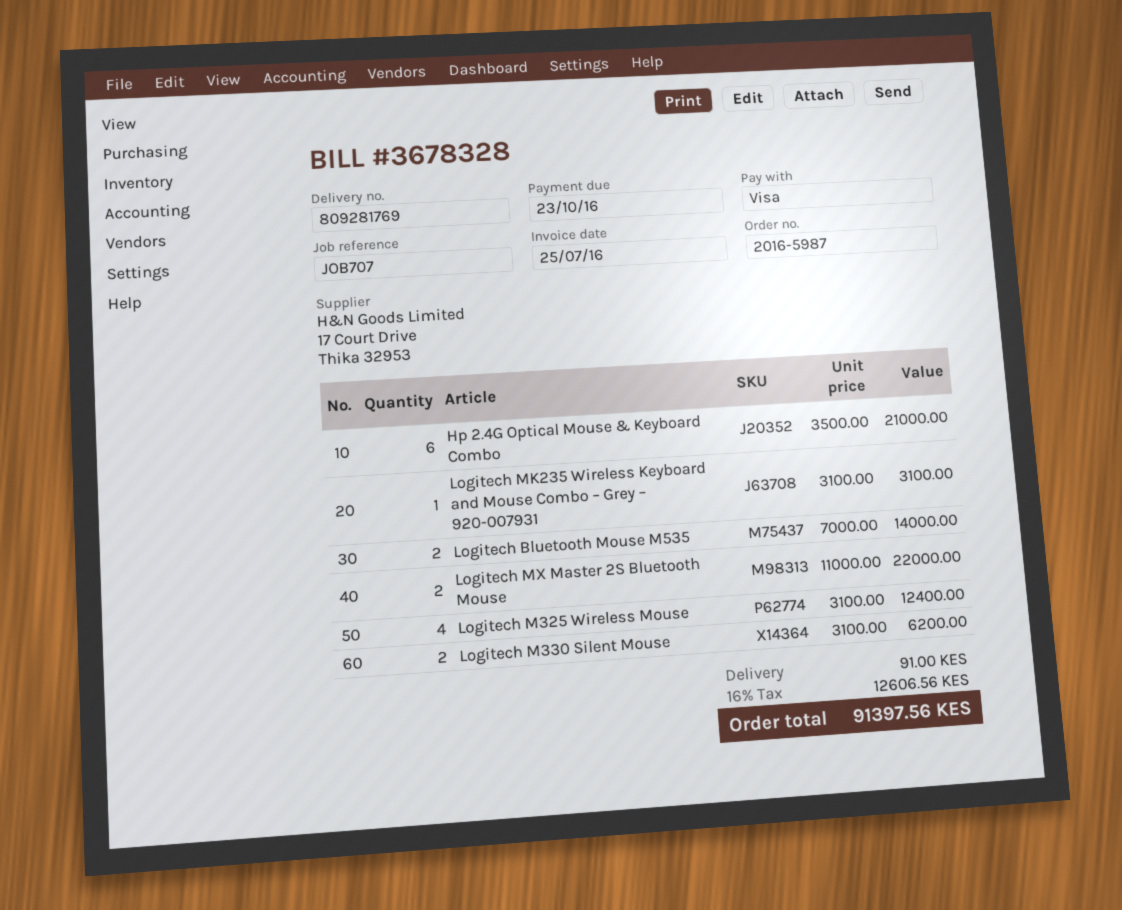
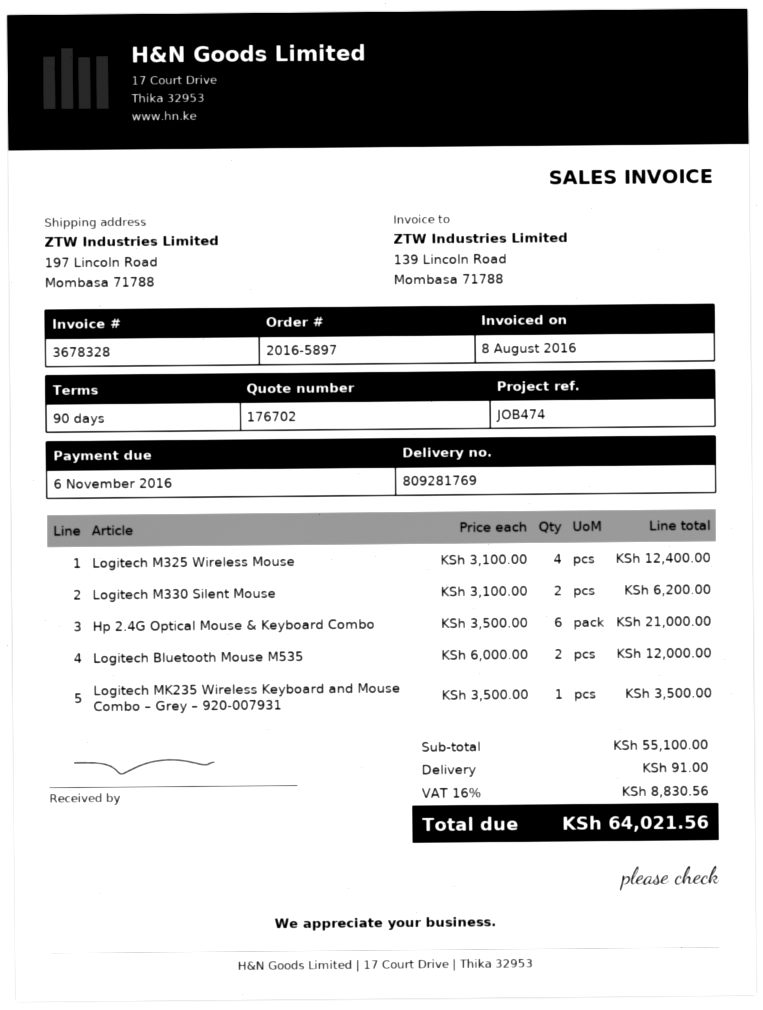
order number: 2016-5987 -> 2016-5897
invoice date: 2016-07-25 -> 2016-08-08
due date: 2016-10-23 -> 2016-11-06
reference: JOB707 -> JOB474
Logitech MK235 Wireless Keyboard and Mouse Combo – Grey – 920-007931: 1 x 3100.00 = 3100.00 -> 1 x 3500.00 = 3500.00
Logitech Bluetooth Mouse M535: 2 x 7000.00 = 14000.00 -> 2 x 6000.00 = 12000.00
Logitech MX Master 2S Bluetooth Mouse: 2 x 11000.00 = 22000.00 -> none
tax: 16% = 12606.56 -> 16% = 8830.56
total: 91397.56 -> 64021.56

